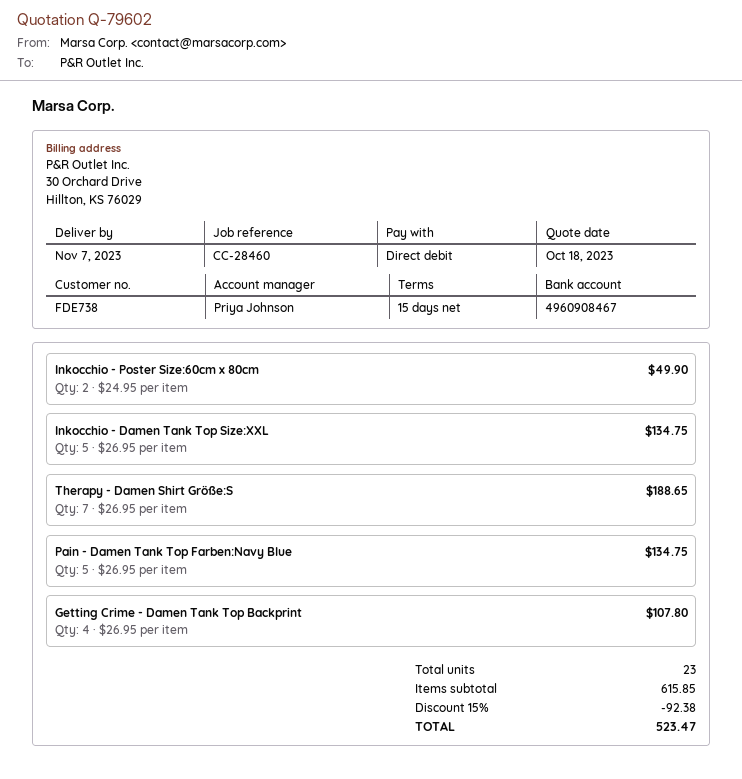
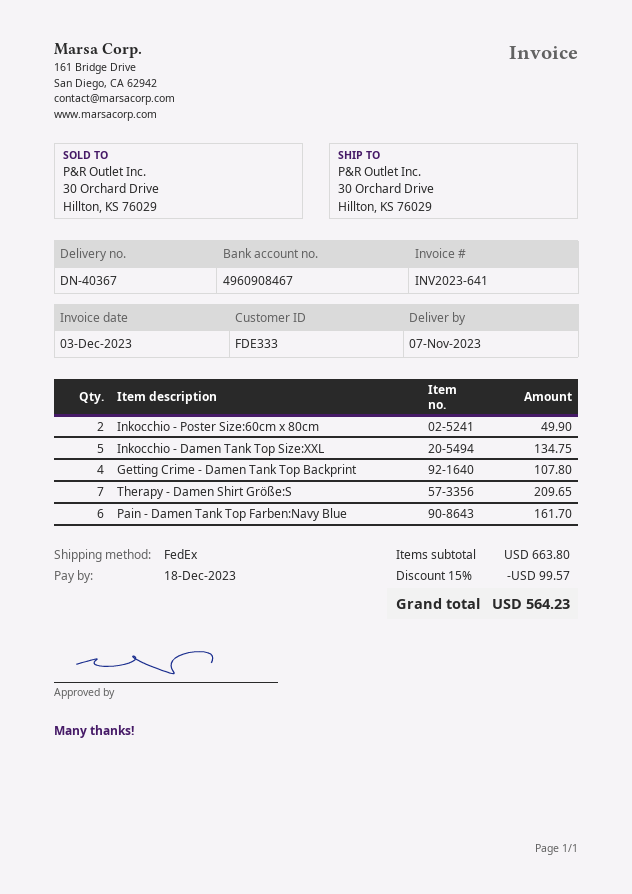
customer number: FDE738 -> FDE333
Therapy - Damen Shirt Größe:S: 7 for 188.65 -> 7 for 209.65
Pain - Damen Tank Top Farben:Navy Blue: 5 for 134.75 -> 6 for 161.70
subtotal: 615.85 -> 663.80
discount: 15% = 92.38 -> 15% = 99.57
total: 523.47 -> 564.23

